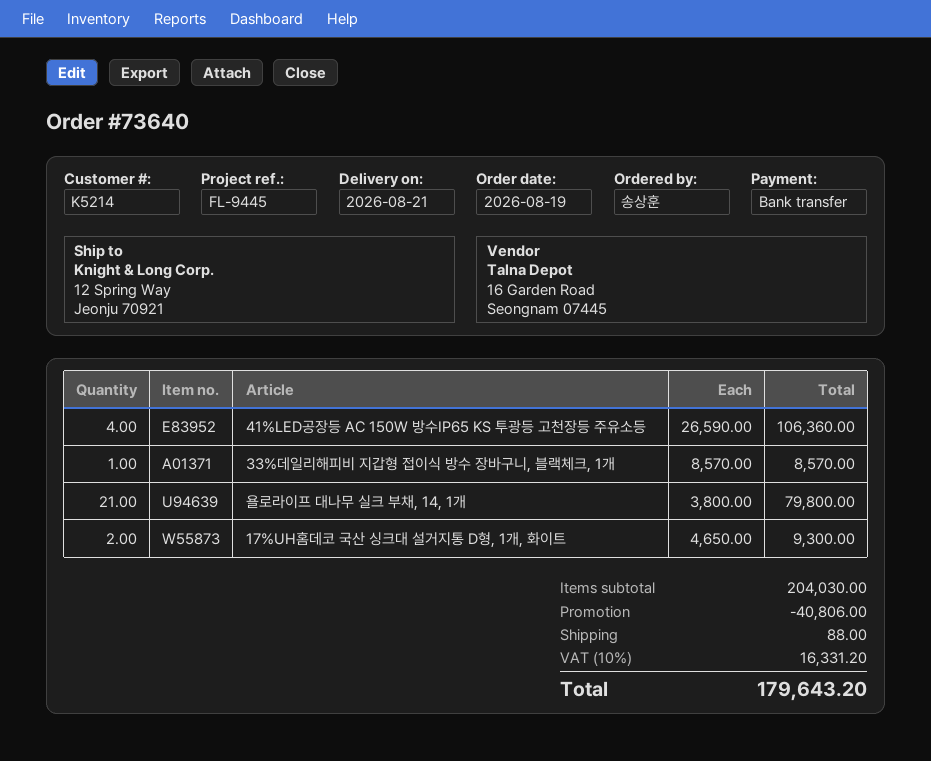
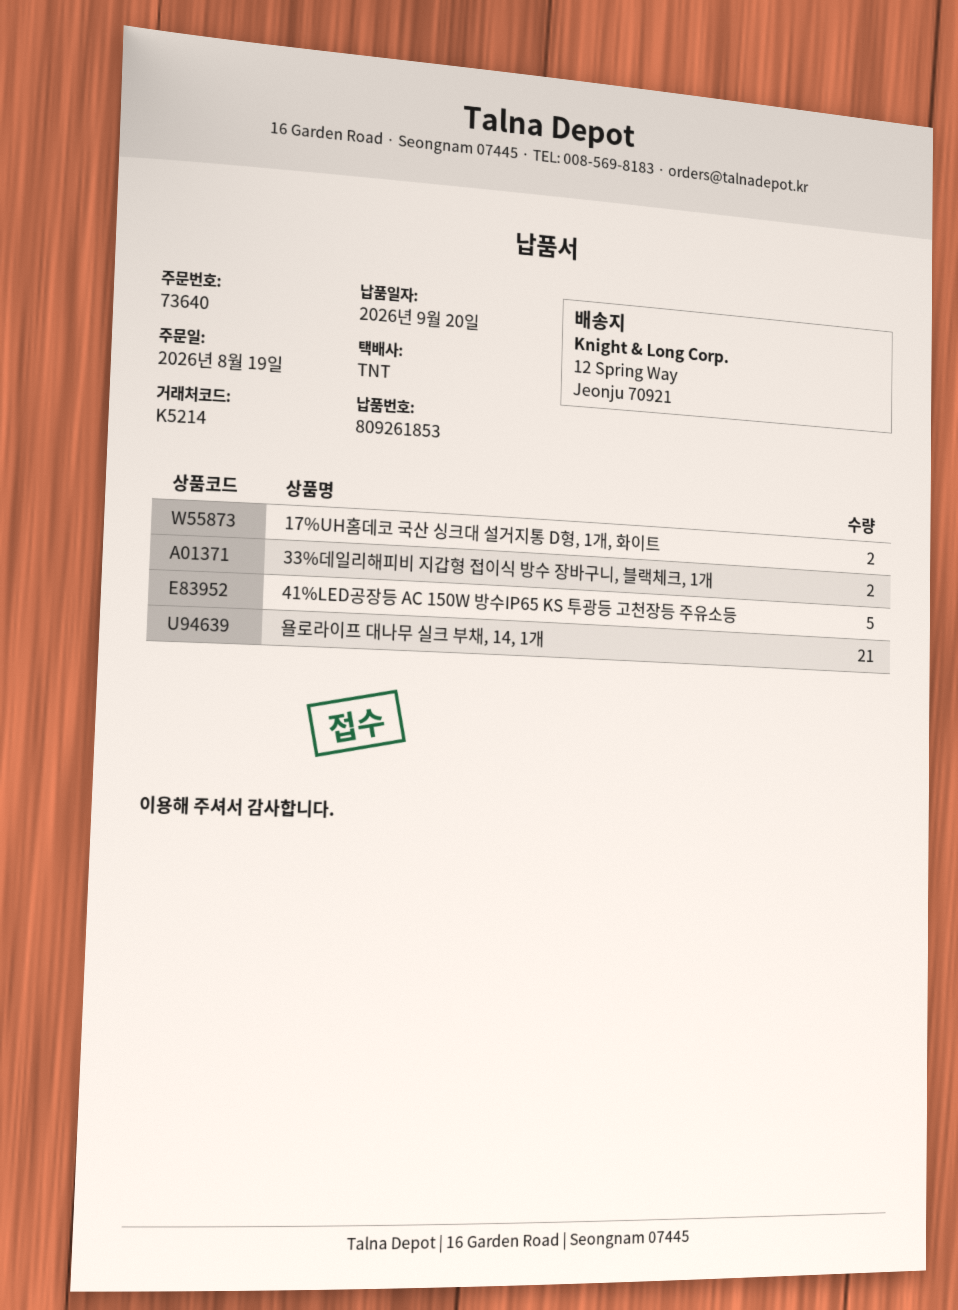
delivery date: 2026-08-21 -> 2026-09-20
41%LED공장등 AC 150W 방수IP65 KS 투광등 고천장등 주유소등: 4 -> 5
33%데일리해피비 지갑형 접이식 방수 장바구니, 블랙체크, 1개: 1 -> 2

